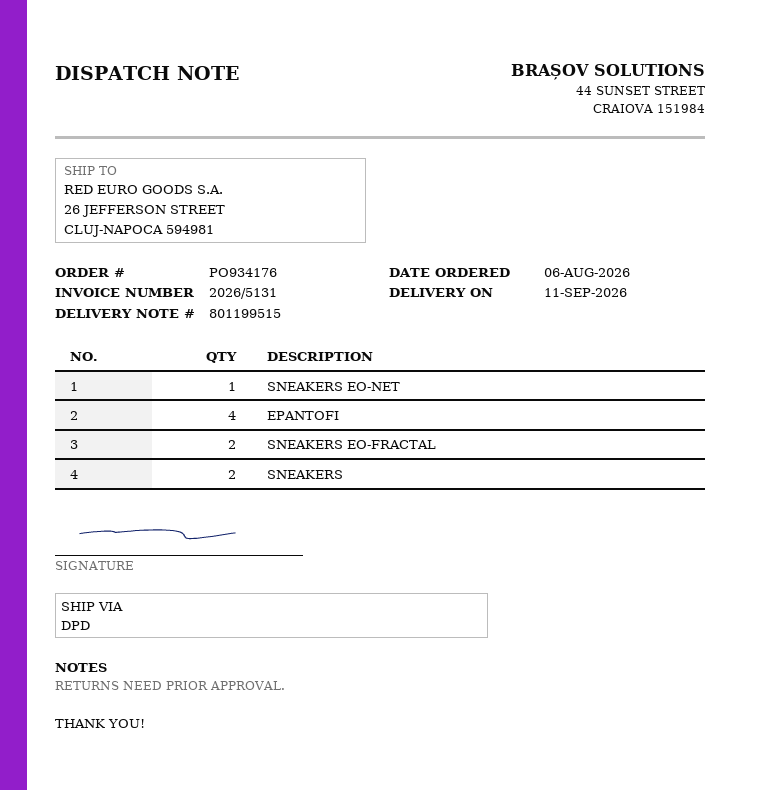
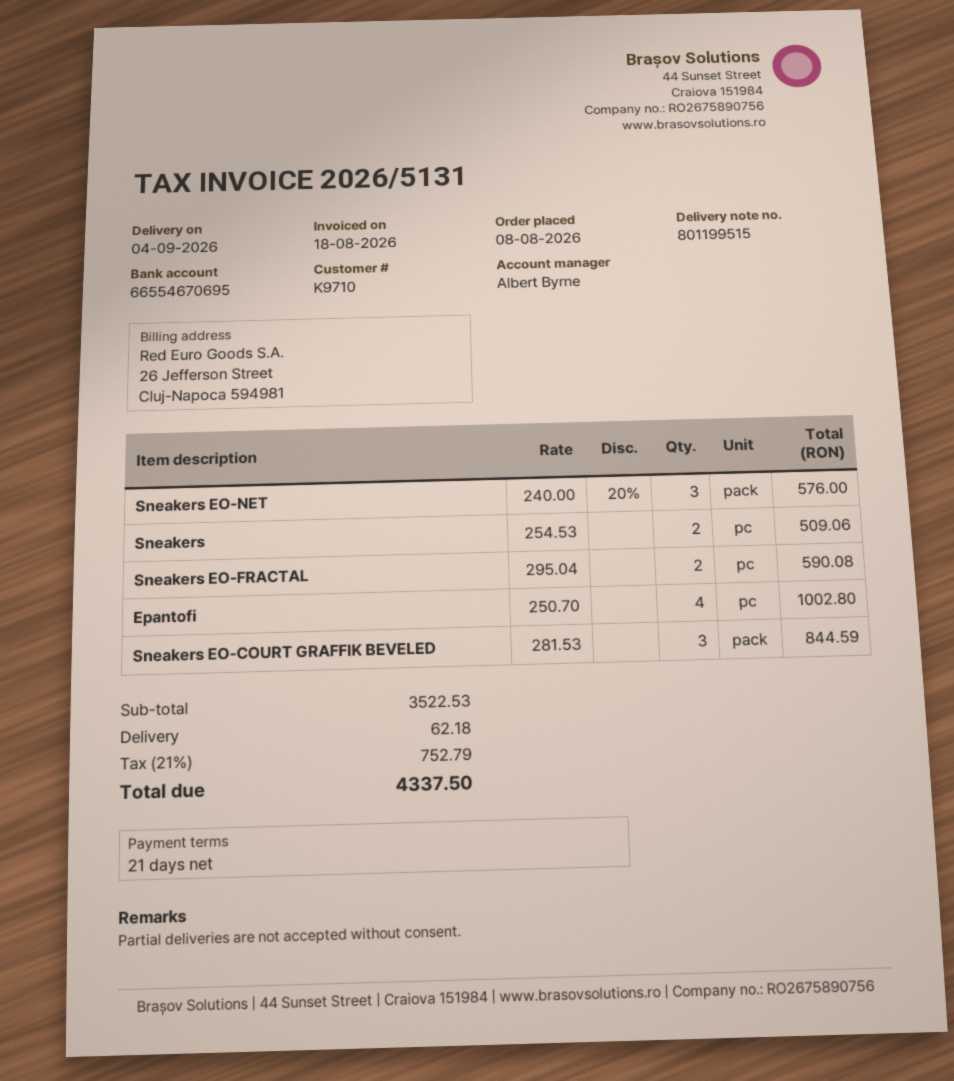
order date: 2026-08-06 -> 2026-08-08
delivery date: 2026-09-11 -> 2026-09-04
SNEAKERS EO-NET: 1 -> 3
Sneakers EO-COURT GRAFFIK BEVELED: none -> 3

